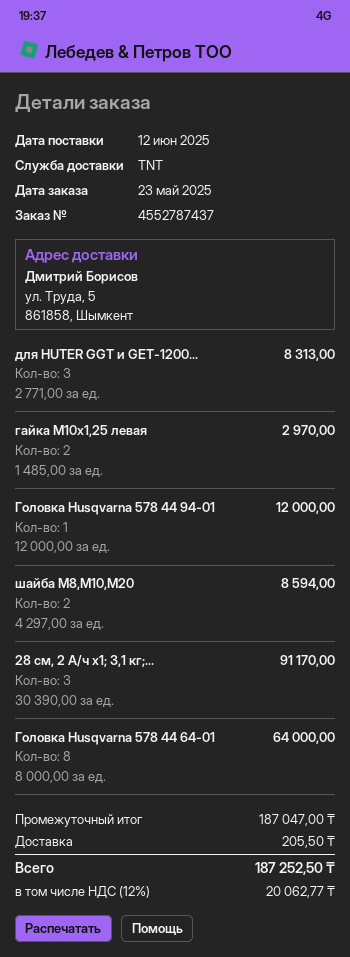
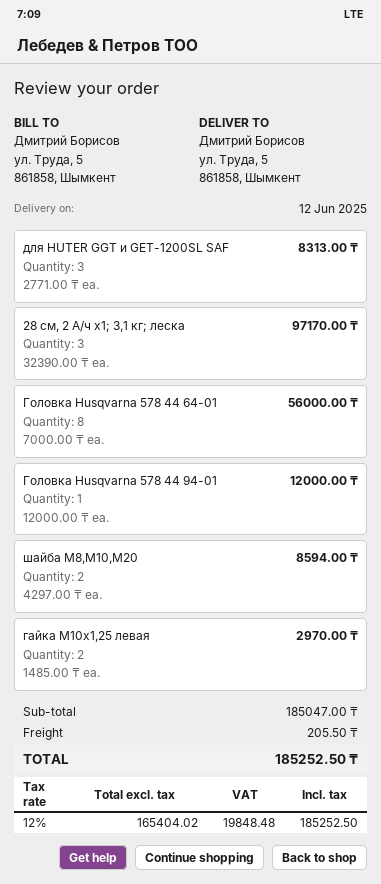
28 см, 2 А/ч x1; 3,1 кг;...: 3 x 30390.00 = 91170.00 -> 3 x 32390.00 = 97170.00
Головка Husqvarna 578 44 64-01: 8 x 8000.00 = 64000.00 -> 8 x 7000.00 = 56000.00
subtotal: 187047.00 -> 185047.00
tax: 12% = 20062.77 -> 12% = 19848.48
total: 187252.50 -> 185252.50

